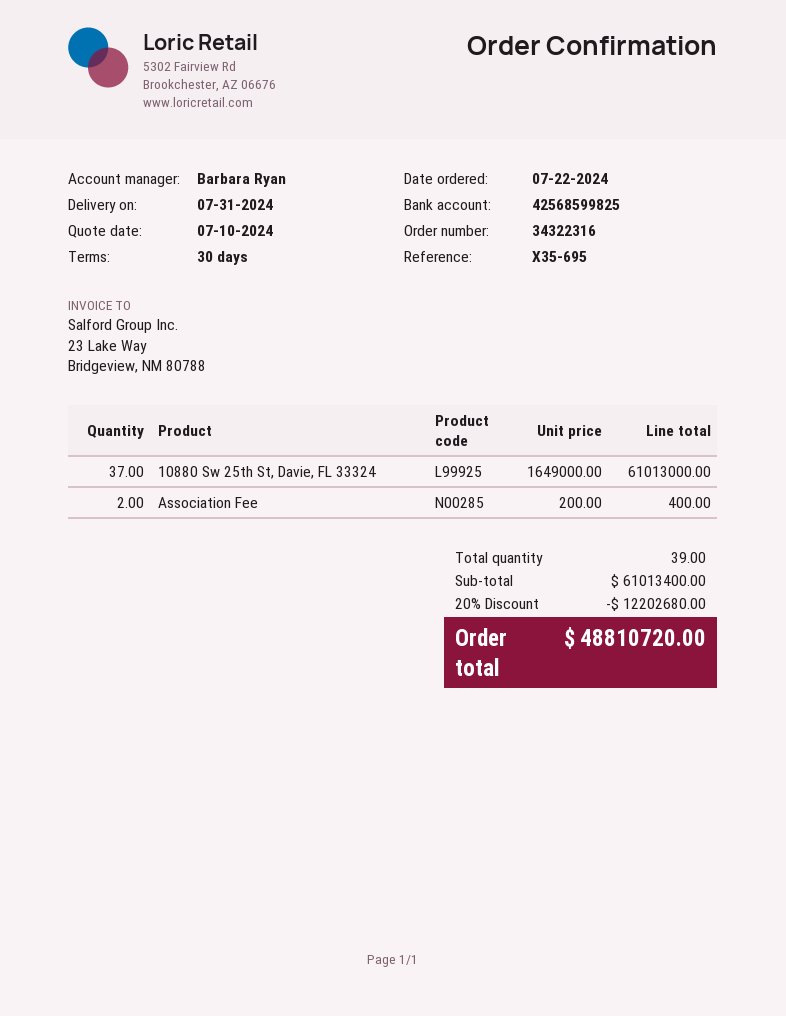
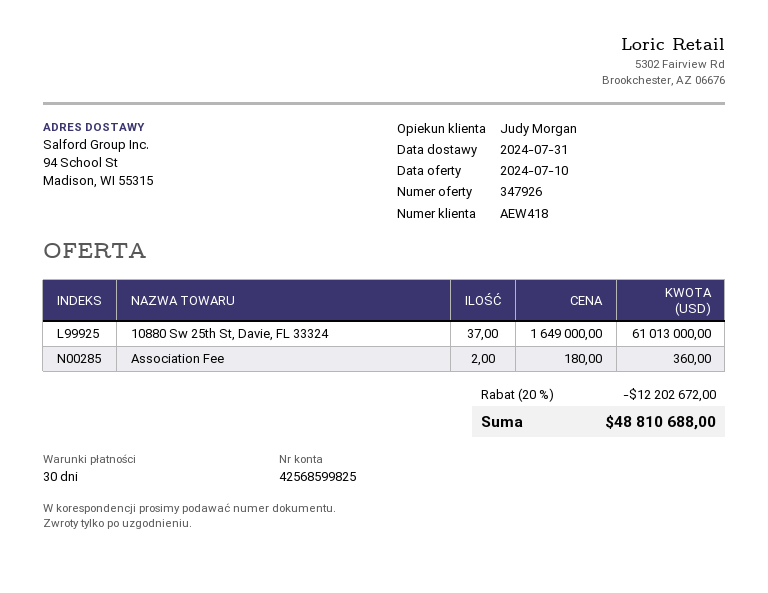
sales rep: Barbara Ryan -> Judy Morgan
Association Fee: 2 x 200.00 = 400.00 -> 2 x 180.00 = 360.00
discount: 20% = 12202680.00 -> 20% = 12202672.00
total: 48810720.00 -> 48810688.00

